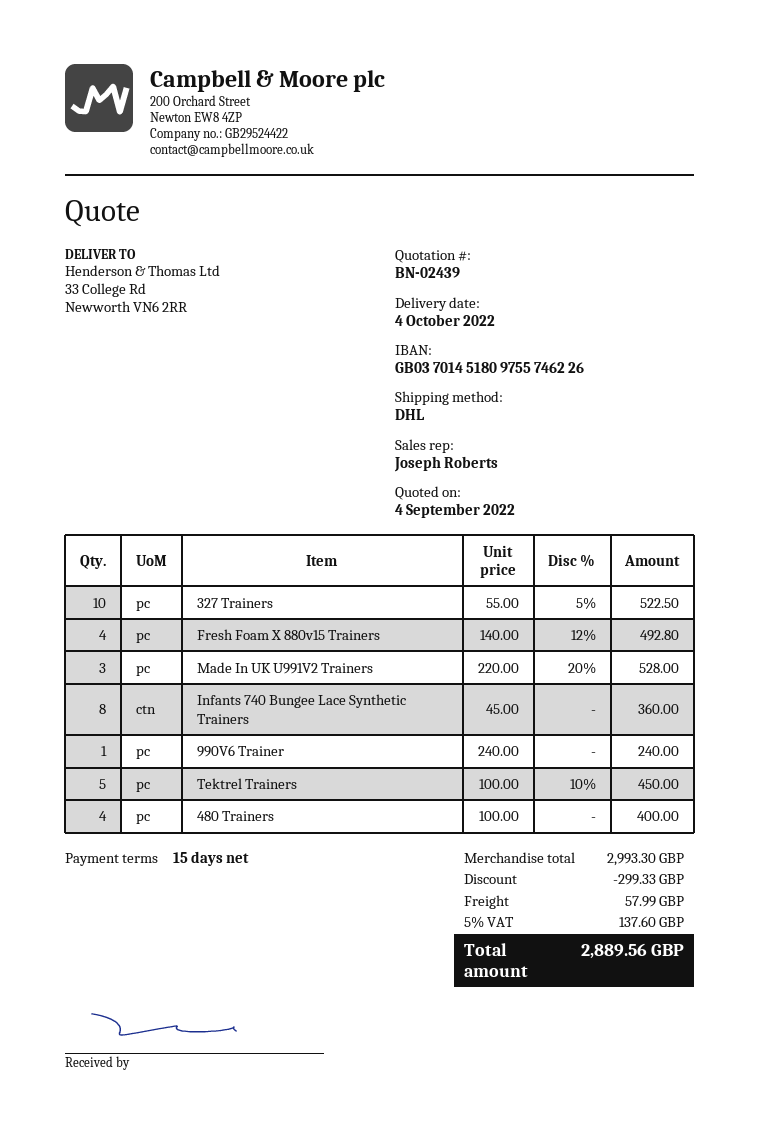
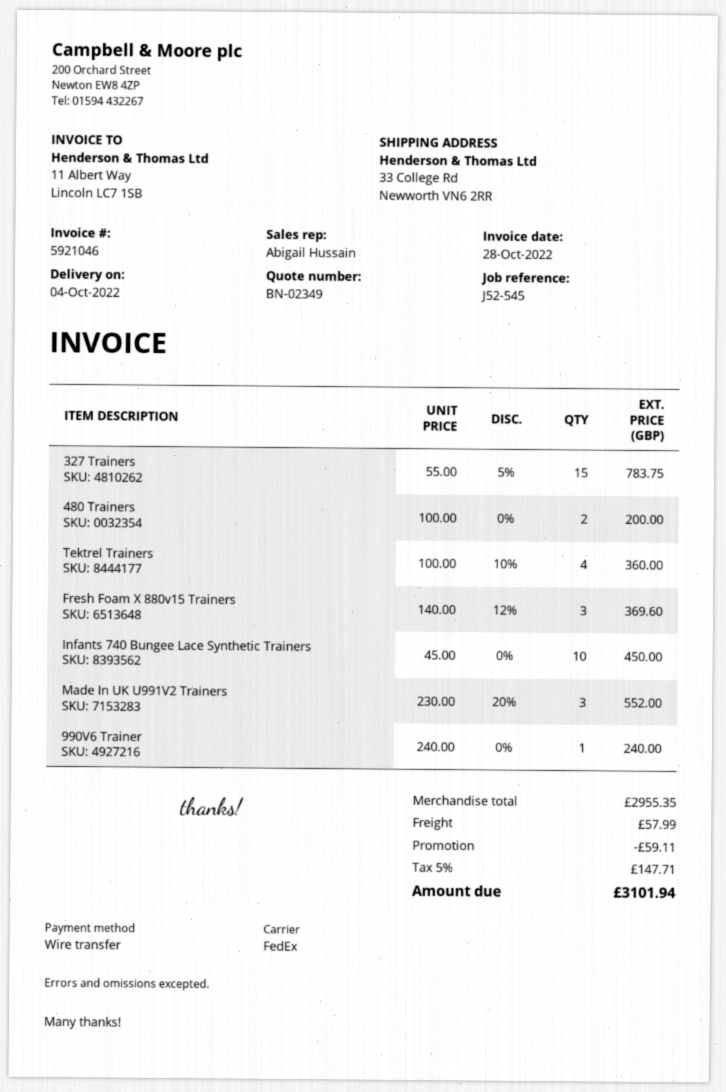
quote number: BN-02439 -> BN-02349
sales rep: Joseph Roberts -> Abigail Hussain
shipping method: DHL -> FedEx
327 Trainers: 10 x 55.00 - 5% = 522.50 -> 15 x 55.00 - 5% = 783.75
Fresh Foam X 880v15 Trainers: 4 x 140.00 - 12% = 492.80 -> 3 x 140.00 - 12% = 369.60
Made In UK U991V2 Trainers: 3 x 220.00 - 20% = 528.00 -> 3 x 230.00 - 20% = 552.00
Infants 740 Bungee Lace Synthetic Trainers: 8 x 45.00 = 360.00 -> 10 x 45.00 = 450.00
Tektrel Trainers: 5 x 100.00 - 10% = 450.00 -> 4 x 100.00 - 10% = 360.00
480 Trainers: 4 x 100.00 = 400.00 -> 2 x 100.00 = 200.00
subtotal: 2993.30 -> 2955.35
discount: 299.33 -> 59.11
tax: 5% = 137.60 -> 5% = 147.71
total: 2889.56 -> 3101.94

